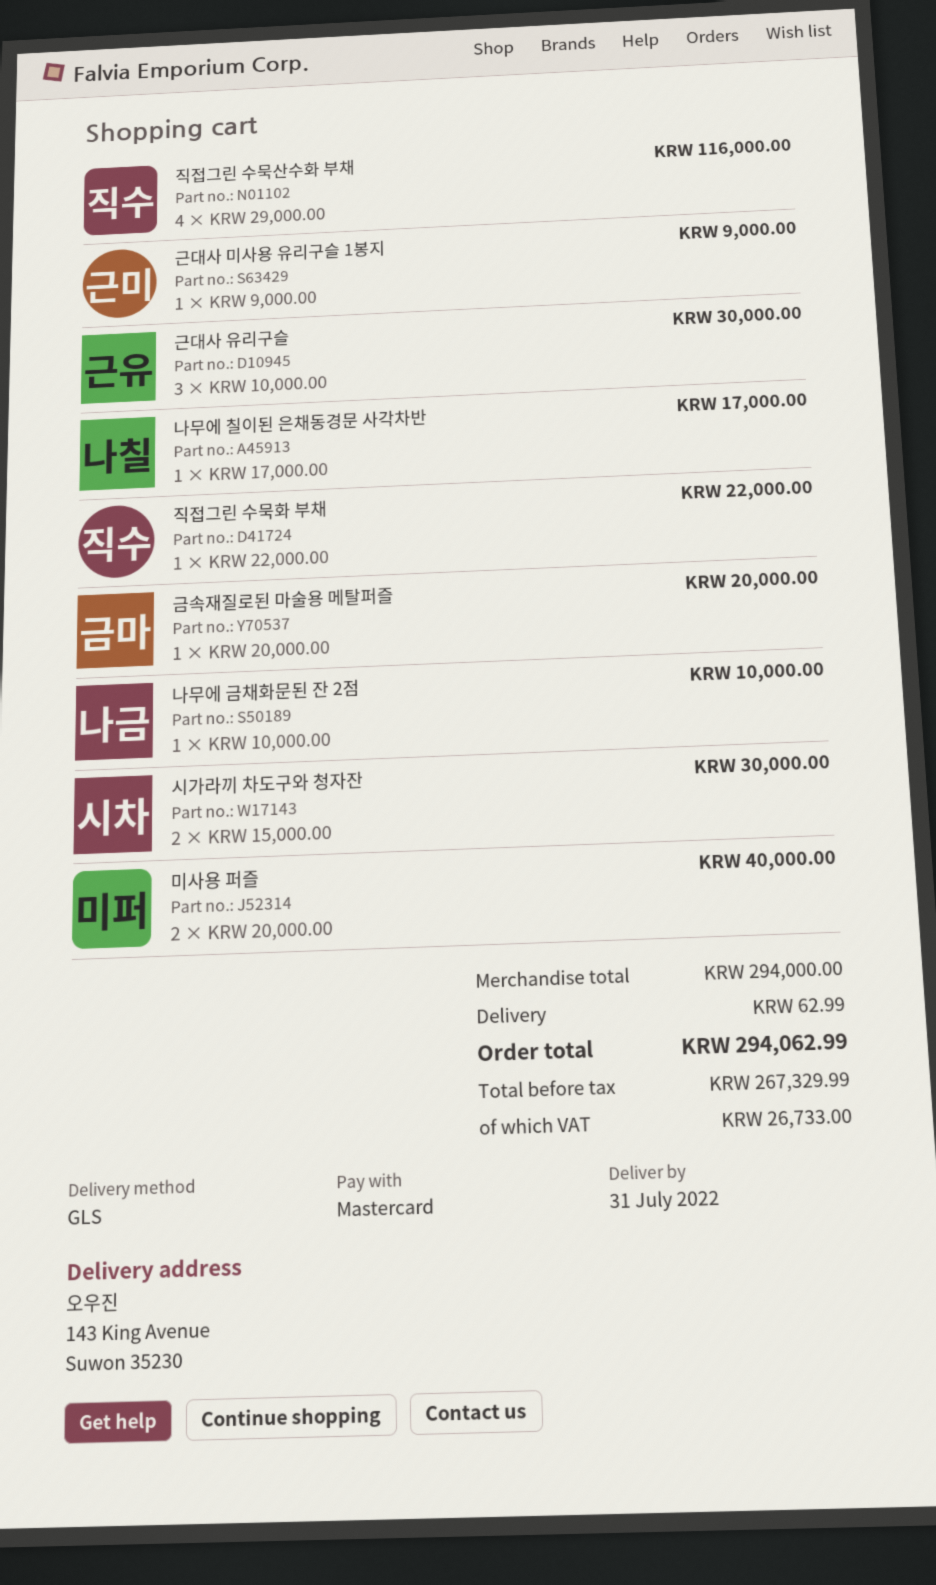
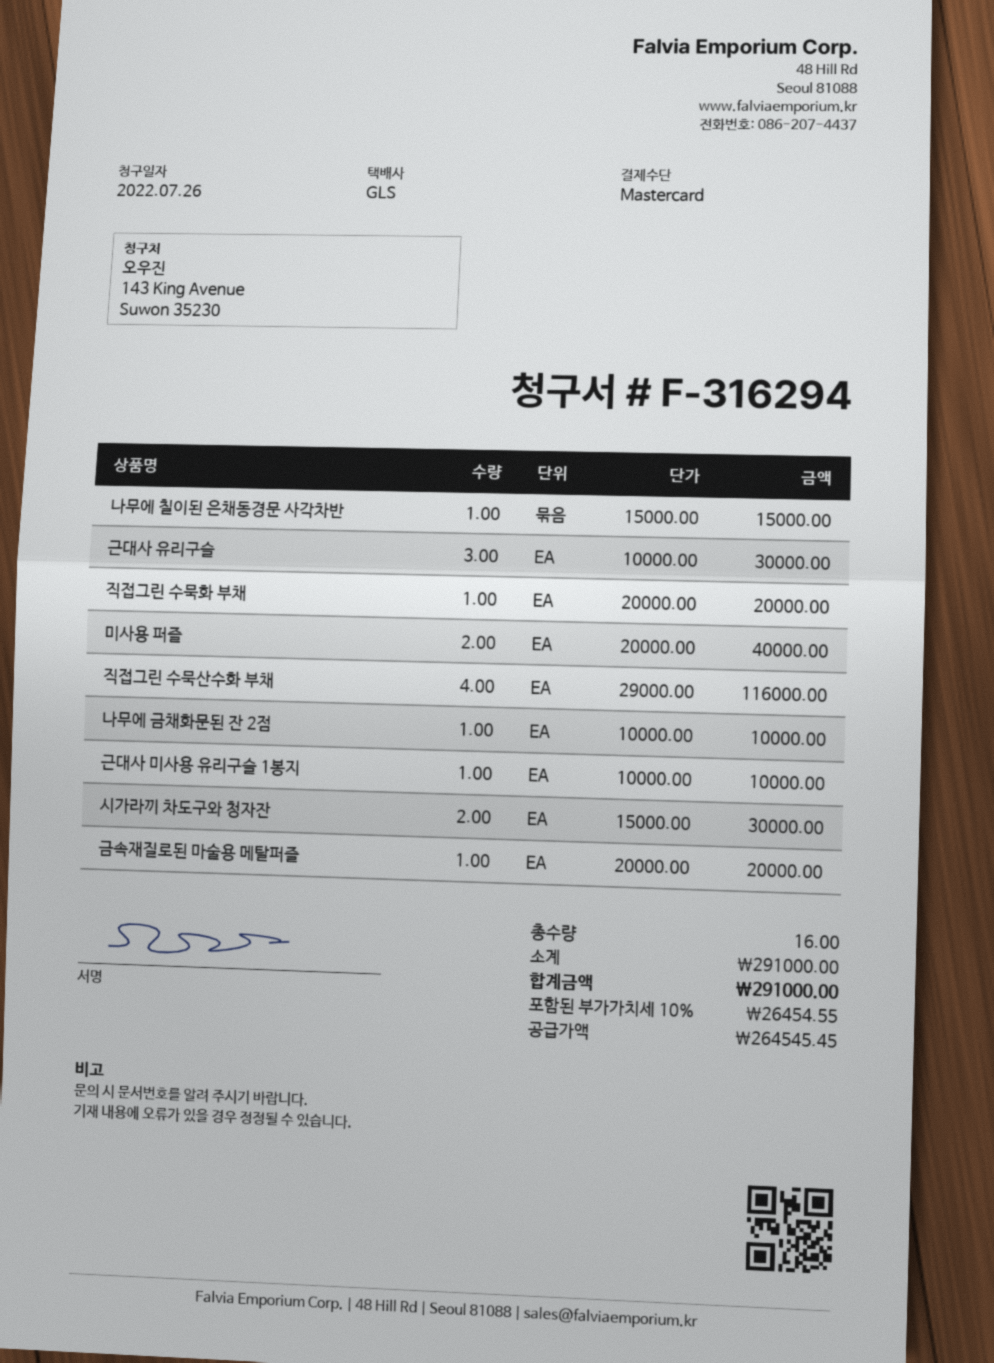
근대사 미사용 유리구슬 1봉지: 1 x 9000.00 = 9000.00 -> 1 x 10000.00 = 10000.00
나무에 칠이된 은채동경문 사각차반: 1 x 17000.00 = 17000.00 -> 1 x 15000.00 = 15000.00
직접그린 수묵화 부채: 1 x 22000.00 = 22000.00 -> 1 x 20000.00 = 20000.00
subtotal: 294000.00 -> 291000.00
shipping: 62.99 -> none
net: 267329.99 -> 264545.45
tax: 26733.00 -> 26454.55
total: 294062.99 -> 291000.00

